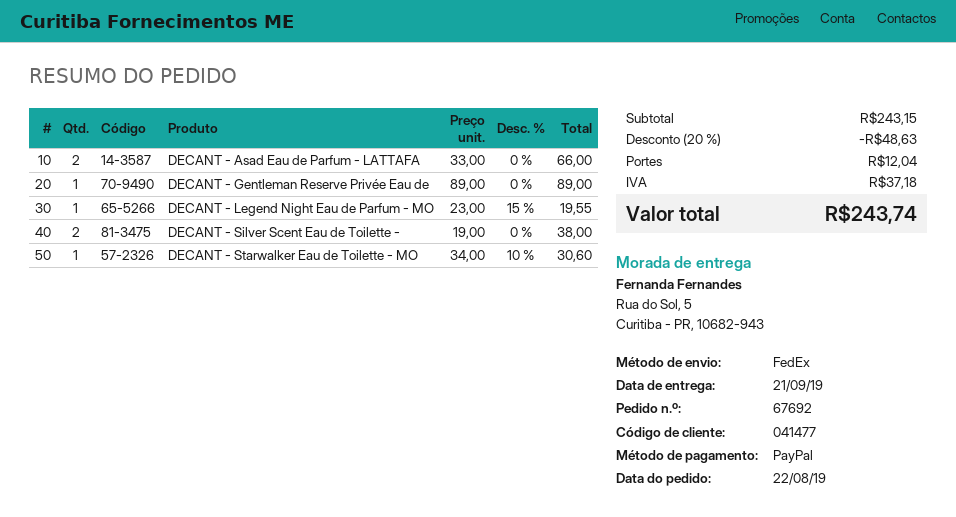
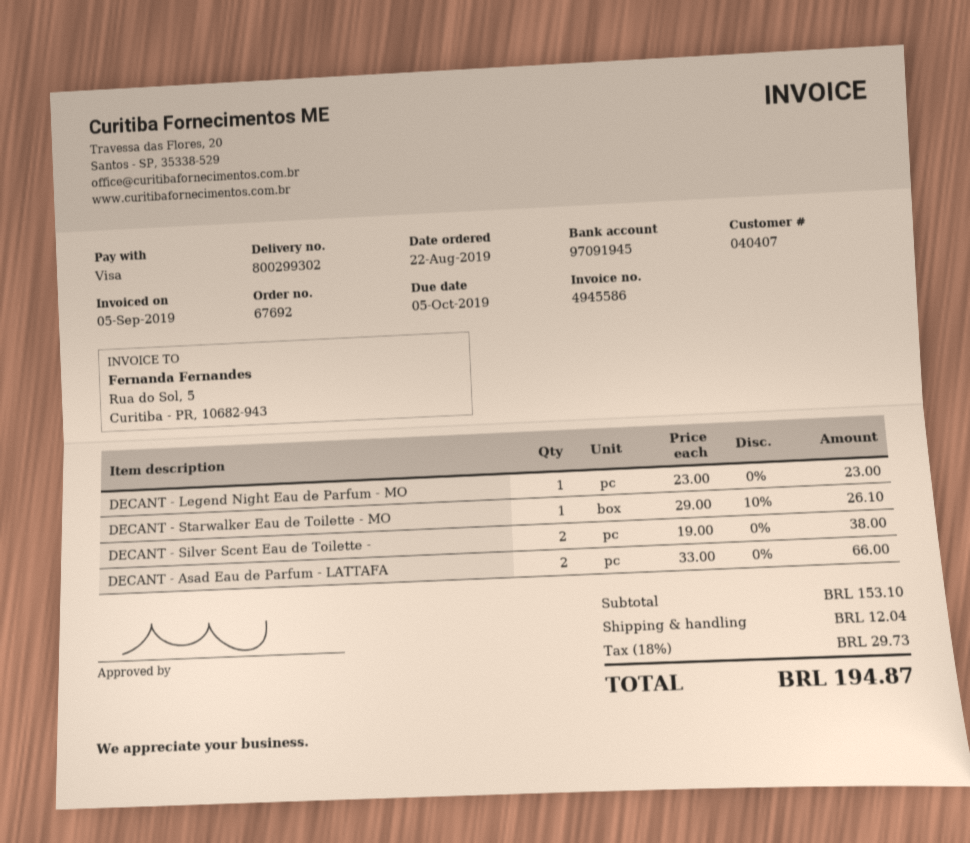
customer number: 041477 -> 040407
payment method: PayPal -> Visa
DECANT - Gentleman Reserve Privée Eau de: 1 x 89.00 = 89.00 -> none
DECANT - Legend Night Eau de Parfum - MO: 1 x 23.00 - 15% = 19.55 -> 1 x 23.00 = 23.00
DECANT - Starwalker Eau de Toilette - MO: 1 x 34.00 - 10% = 30.60 -> 1 x 29.00 - 10% = 26.10
subtotal: 243.15 -> 153.10
discount: 20% = 48.63 -> none
tax: 37.18 -> 29.73
total: 243.74 -> 194.87

